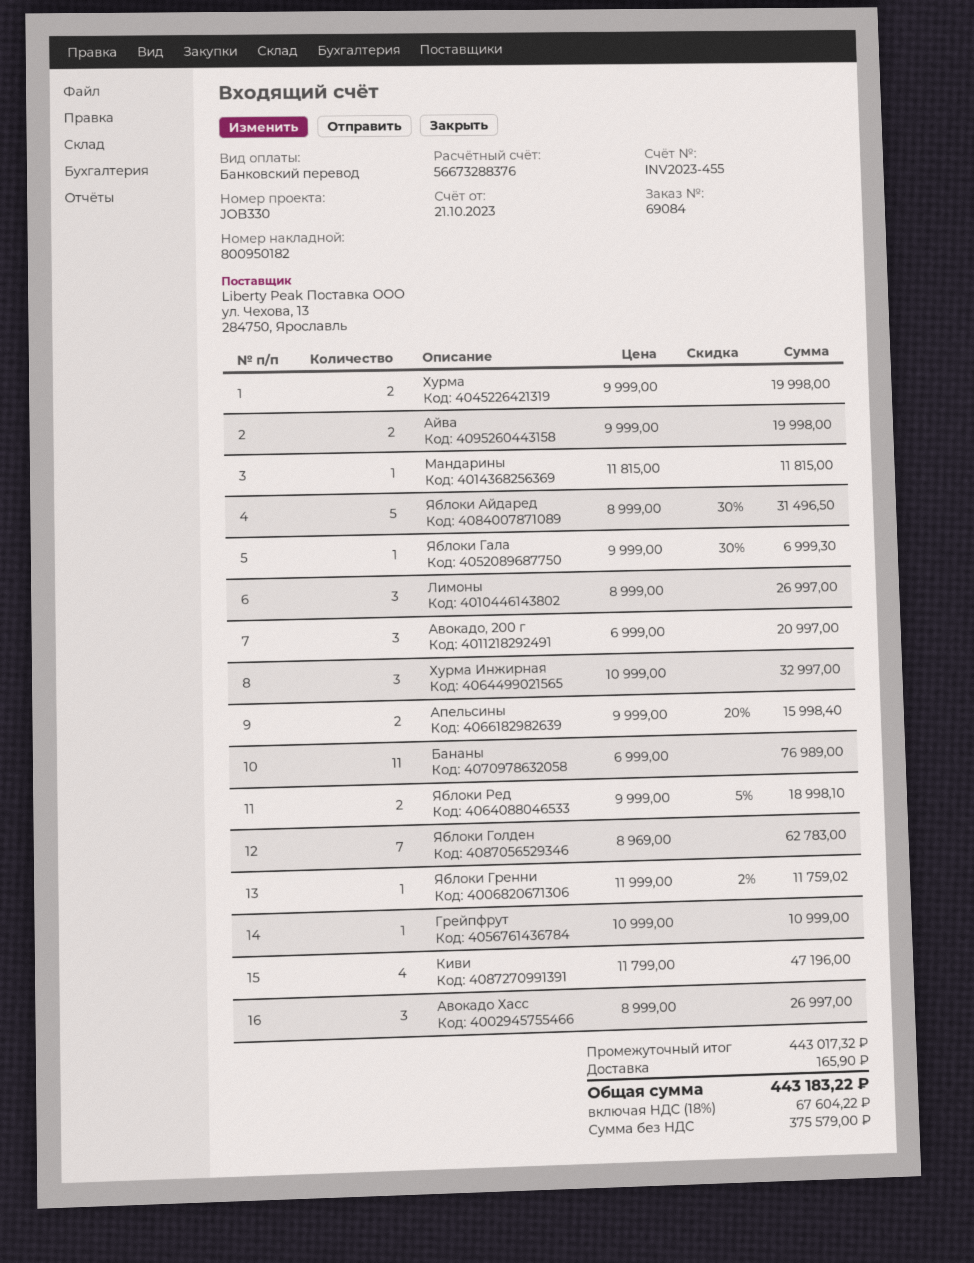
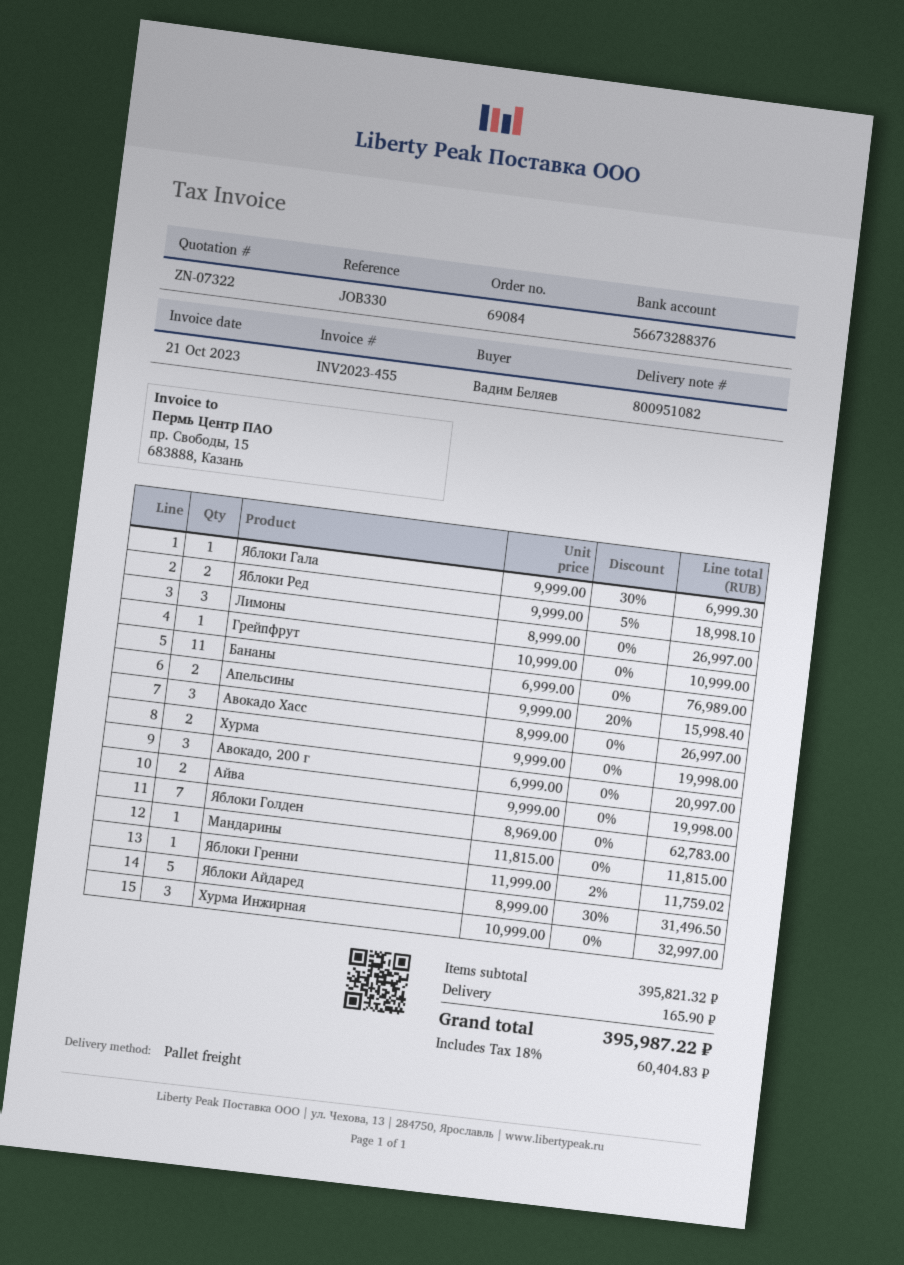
delivery note number: 800950182 -> 800951082
Киви: 4 x 11799.00 = 47196.00 -> none
subtotal: 443017.32 -> 395821.32
tax: 18% = 67604.22 -> 18% = 60404.83
total: 443183.22 -> 395987.22

